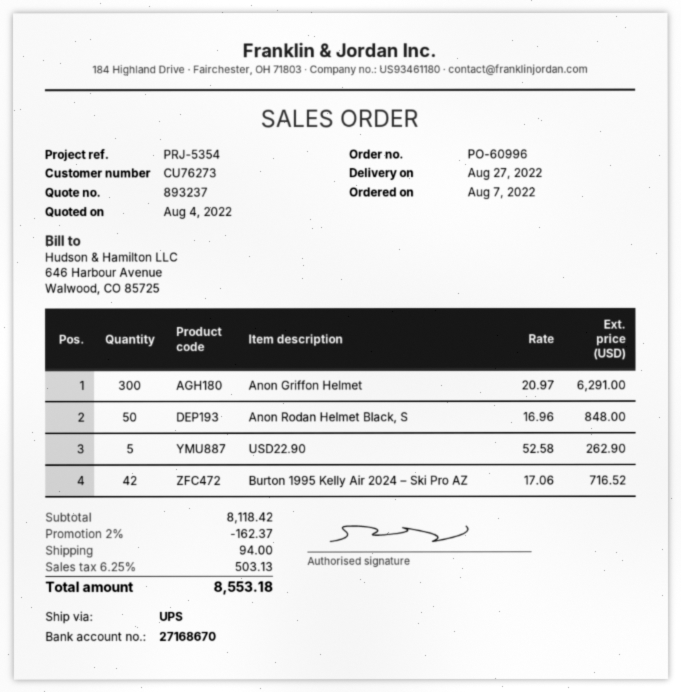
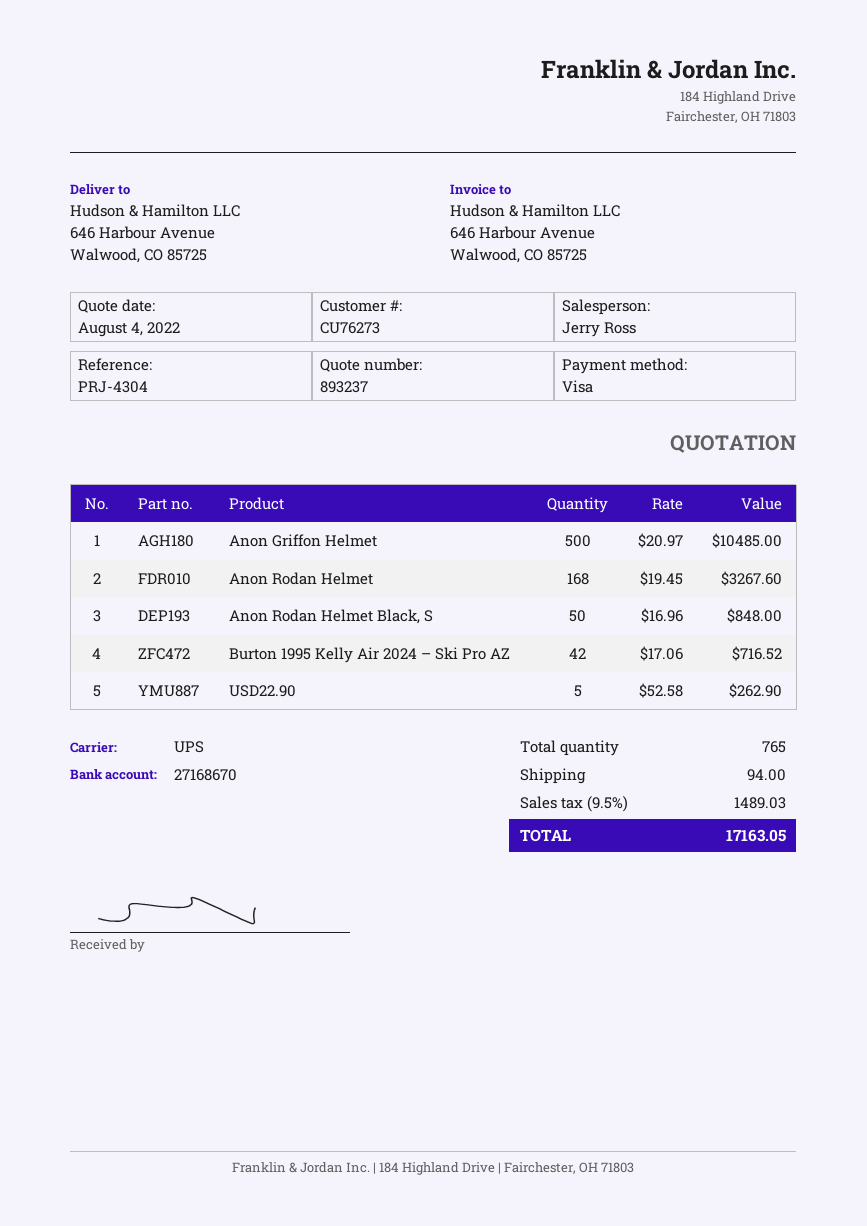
reference: PRJ-5354 -> PRJ-4304
Anon Griffon Helmet: 300 x 20.97 = 6291.00 -> 500 x 20.97 = 10485.00
Anon Rodan Helmet: none -> 168 x 19.45 = 3267.60
discount: 2% = 162.37 -> none
tax: 6.25% = 503.13 -> 9.5% = 1489.03
total: 8553.18 -> 17163.05

